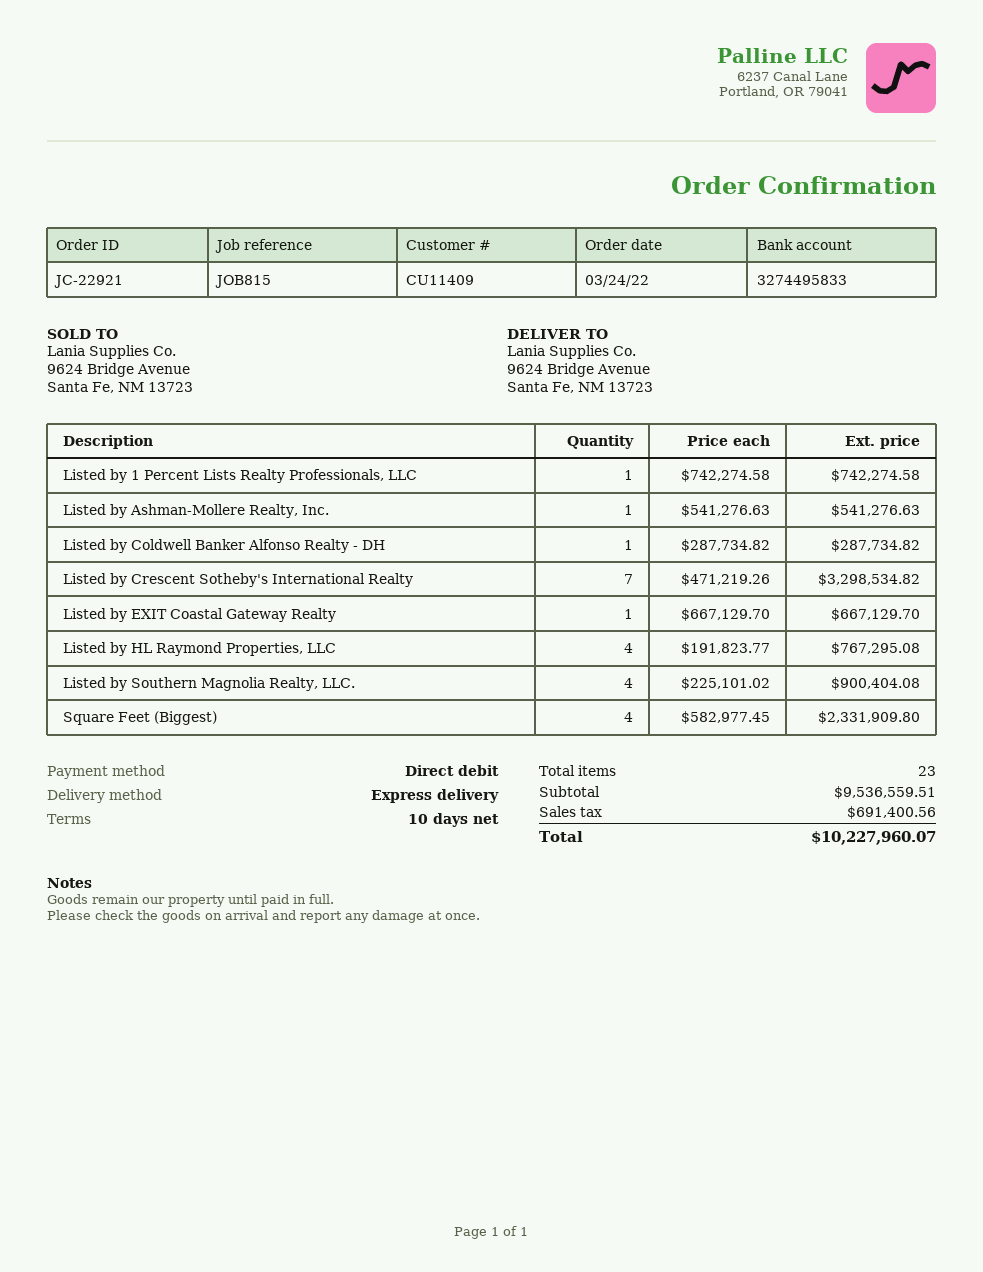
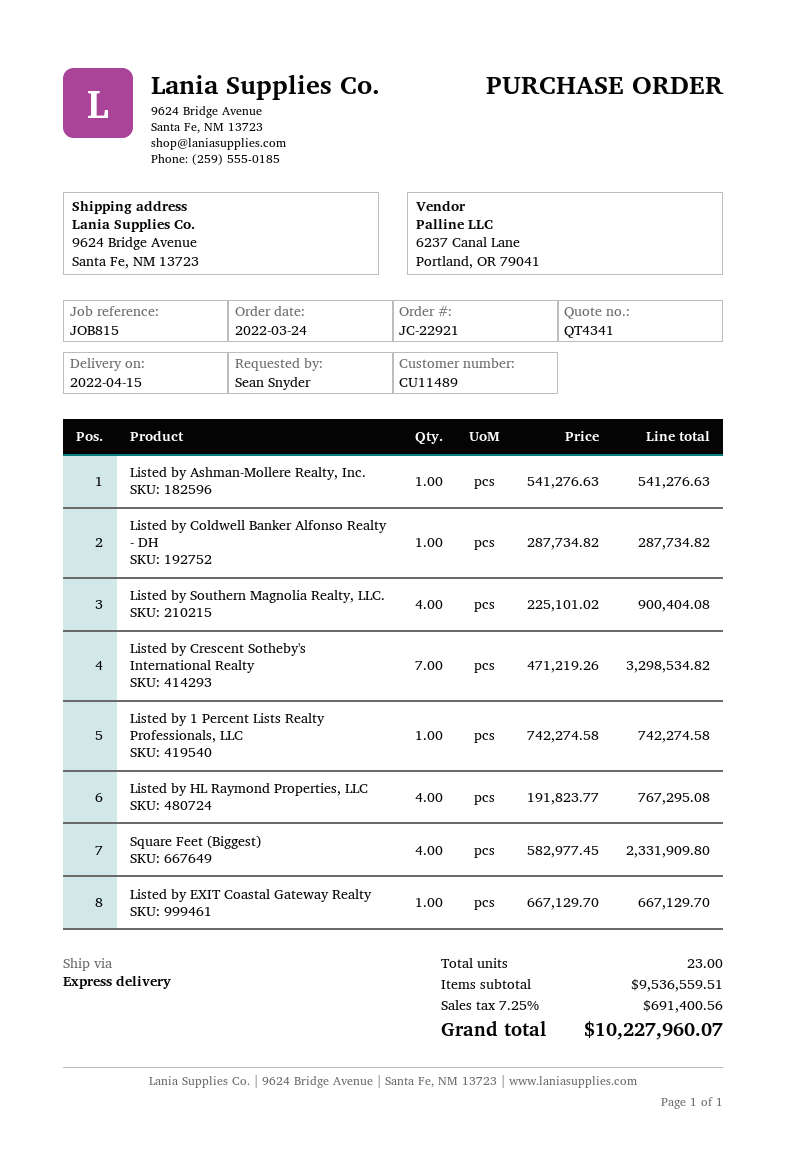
customer number: CU11409 -> CU11489

